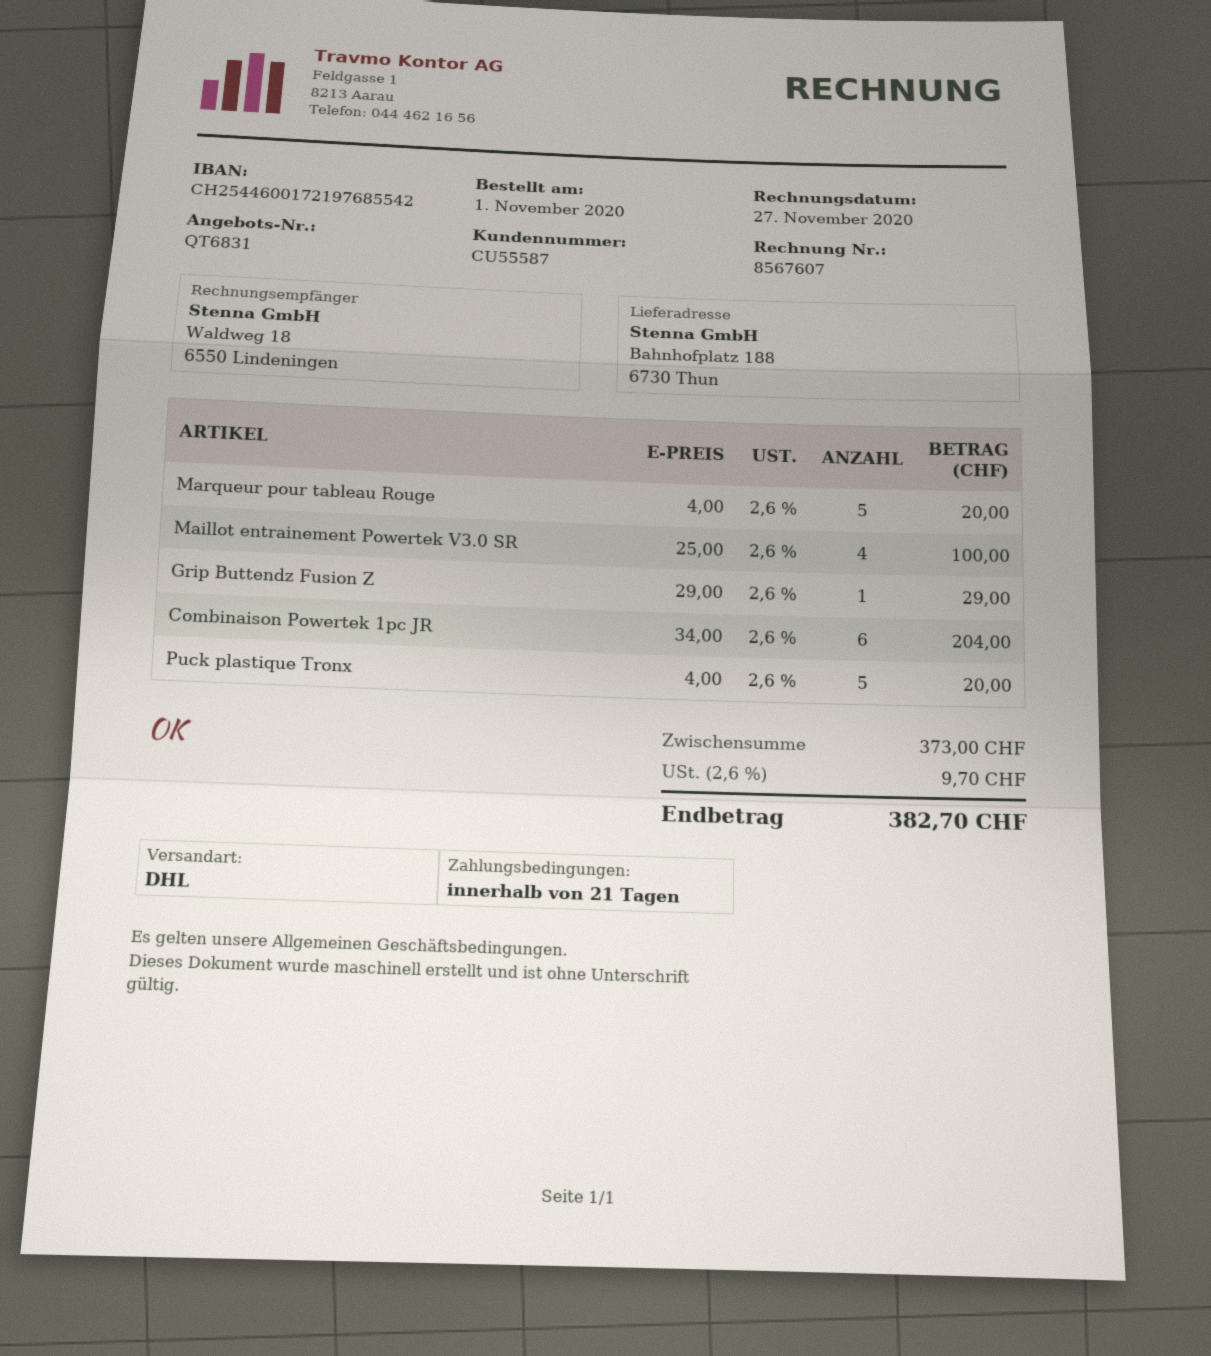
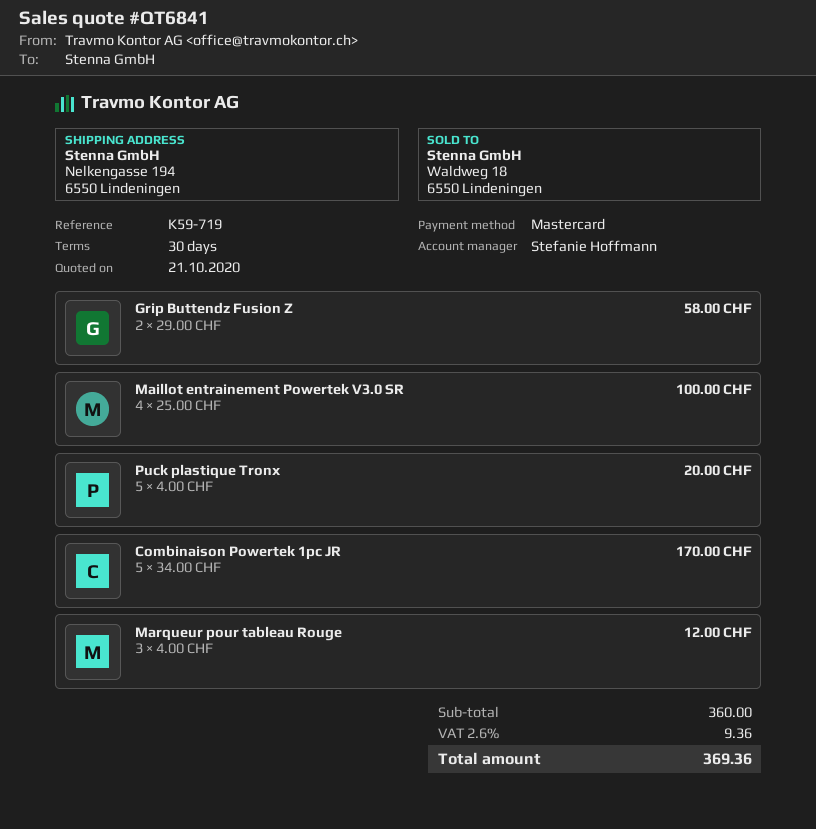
quote number: QT6831 -> QT6841
payment terms: 21 days -> 30 days
ship to: Bahnhofplatz 188, 6730 Thun -> Nelkengasse 194, 6550 Lindeningen
Marqueur pour tableau Rouge: 5 x 4.00 = 20.00 -> 3 x 4.00 = 12.00
Grip Buttendz Fusion Z: 1 x 29.00 = 29.00 -> 2 x 29.00 = 58.00
Combinaison Powertek 1pc JR: 6 x 34.00 = 204.00 -> 5 x 34.00 = 170.00
subtotal: 373.00 -> 360.00
tax: 2.6% = 9.70 -> 2.6% = 9.36
total: 382.70 -> 369.36

